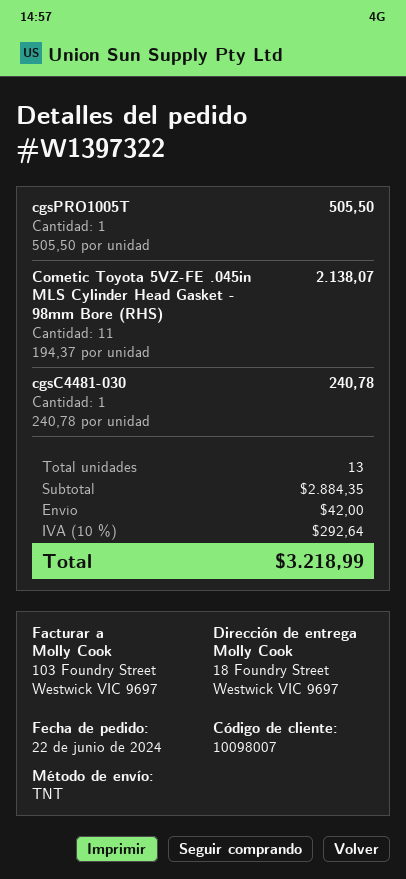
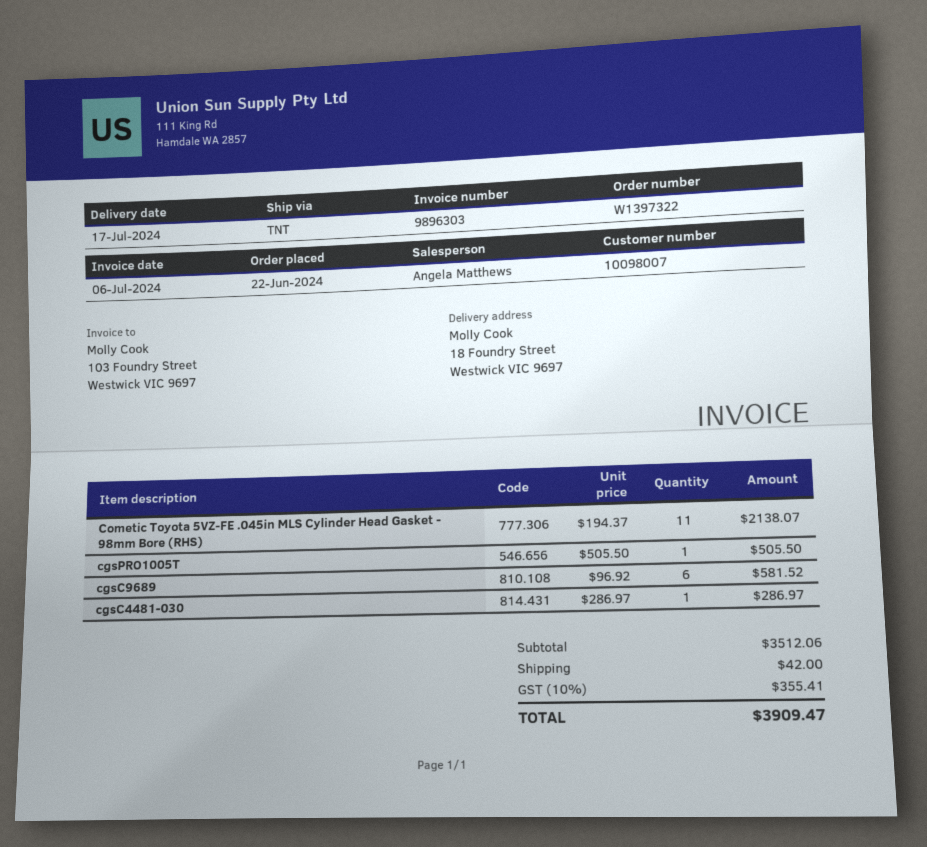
cgsC4481-030: 1 x 240.78 = 240.78 -> 1 x 286.97 = 286.97
cgsC9689: none -> 6 x 96.92 = 581.52
subtotal: 2884.35 -> 3512.06
tax: 10% = 292.64 -> 10% = 355.41
total: 3218.99 -> 3909.47

